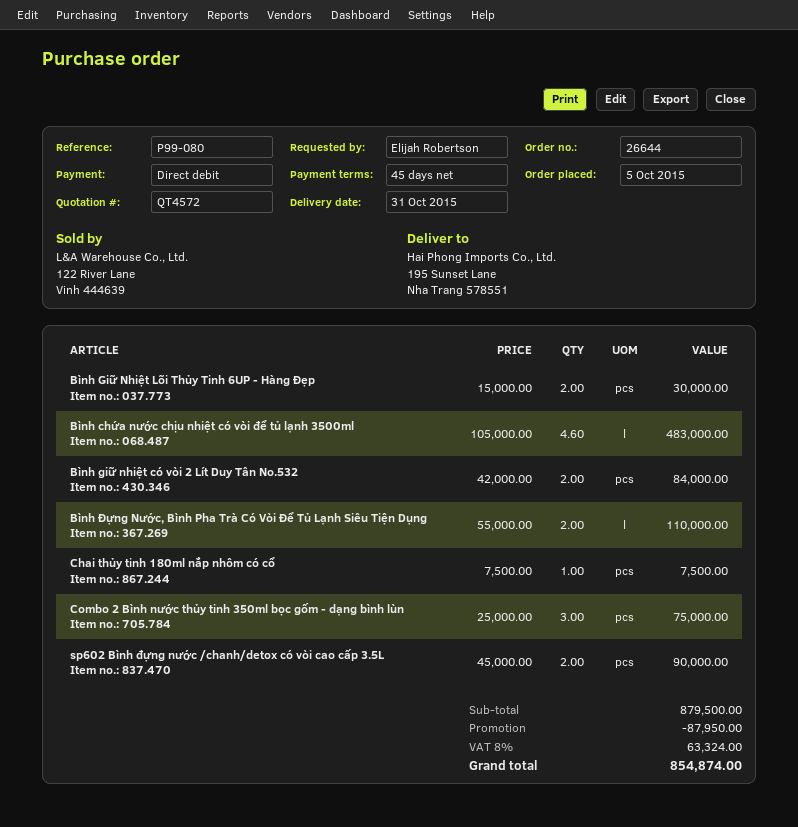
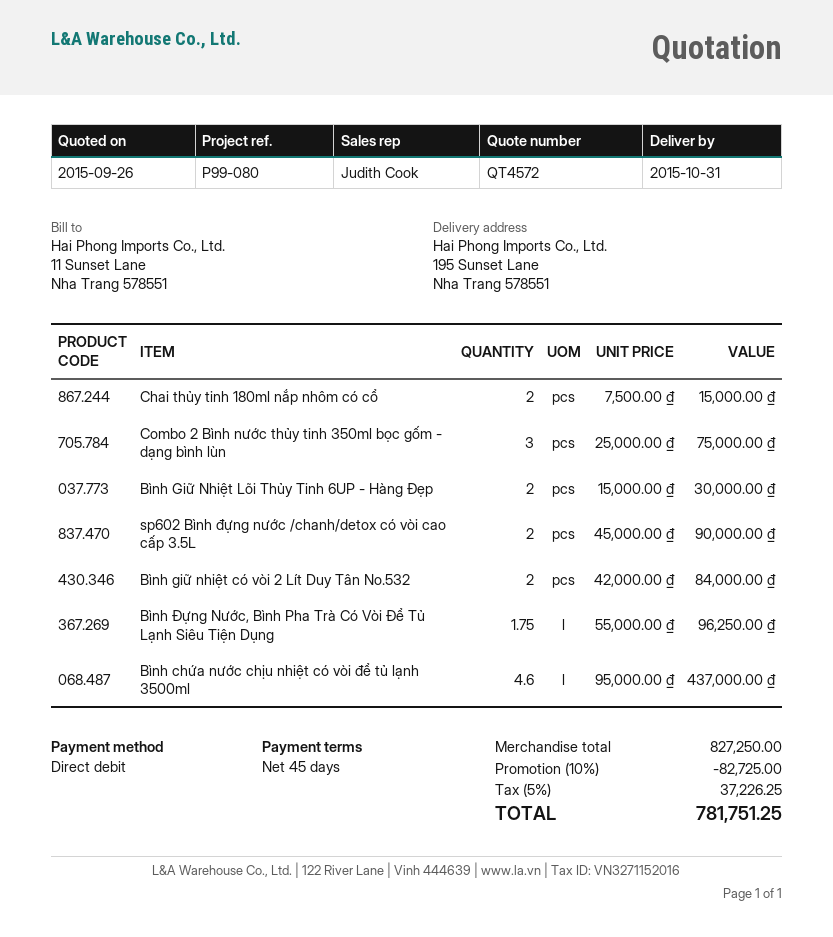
Bình chứa nước chịu nhiệt có vòi để tủ lạnh 3500ml: 4.6 x 105000.00 = 483000.00 -> 4.6 x 95000.00 = 437000.00
Bình Đựng Nước, Bình Pha Trà Có Vòi Để Tủ Lạnh Siêu Tiện Dụng: 2 x 55000.00 = 110000.00 -> 1.75 x 55000.00 = 96250.00
Chai thủy tinh 180ml nắp nhôm có cổ: 1 x 7500.00 = 7500.00 -> 2 x 7500.00 = 15000.00
subtotal: 879500.00 -> 827250.00
discount: 87950.00 -> 82725.00
tax: 8% = 63324.00 -> 5% = 37226.25
total: 854874.00 -> 781751.25

